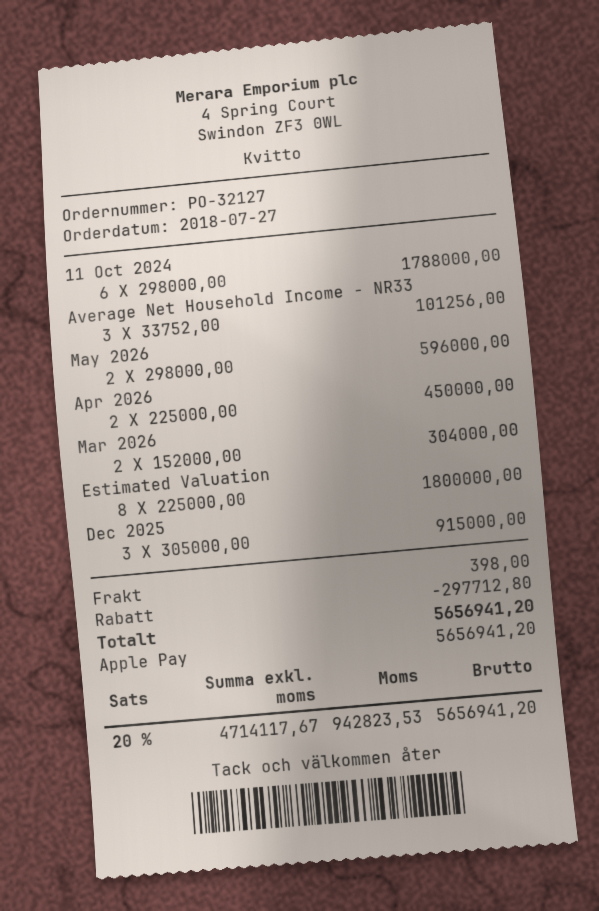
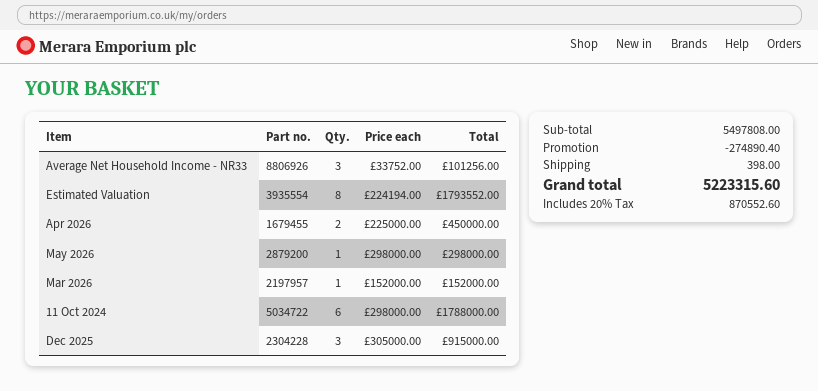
May 2026: 2 x 298000.00 = 596000.00 -> 1 x 298000.00 = 298000.00
Mar 2026: 2 x 152000.00 = 304000.00 -> 1 x 152000.00 = 152000.00
Estimated Valuation: 8 x 225000.00 = 1800000.00 -> 8 x 224194.00 = 1793552.00
discount: 297712.80 -> 274890.40
tax: 20% = 942823.53 -> 20% = 870552.60
total: 5656941.20 -> 5223315.60

